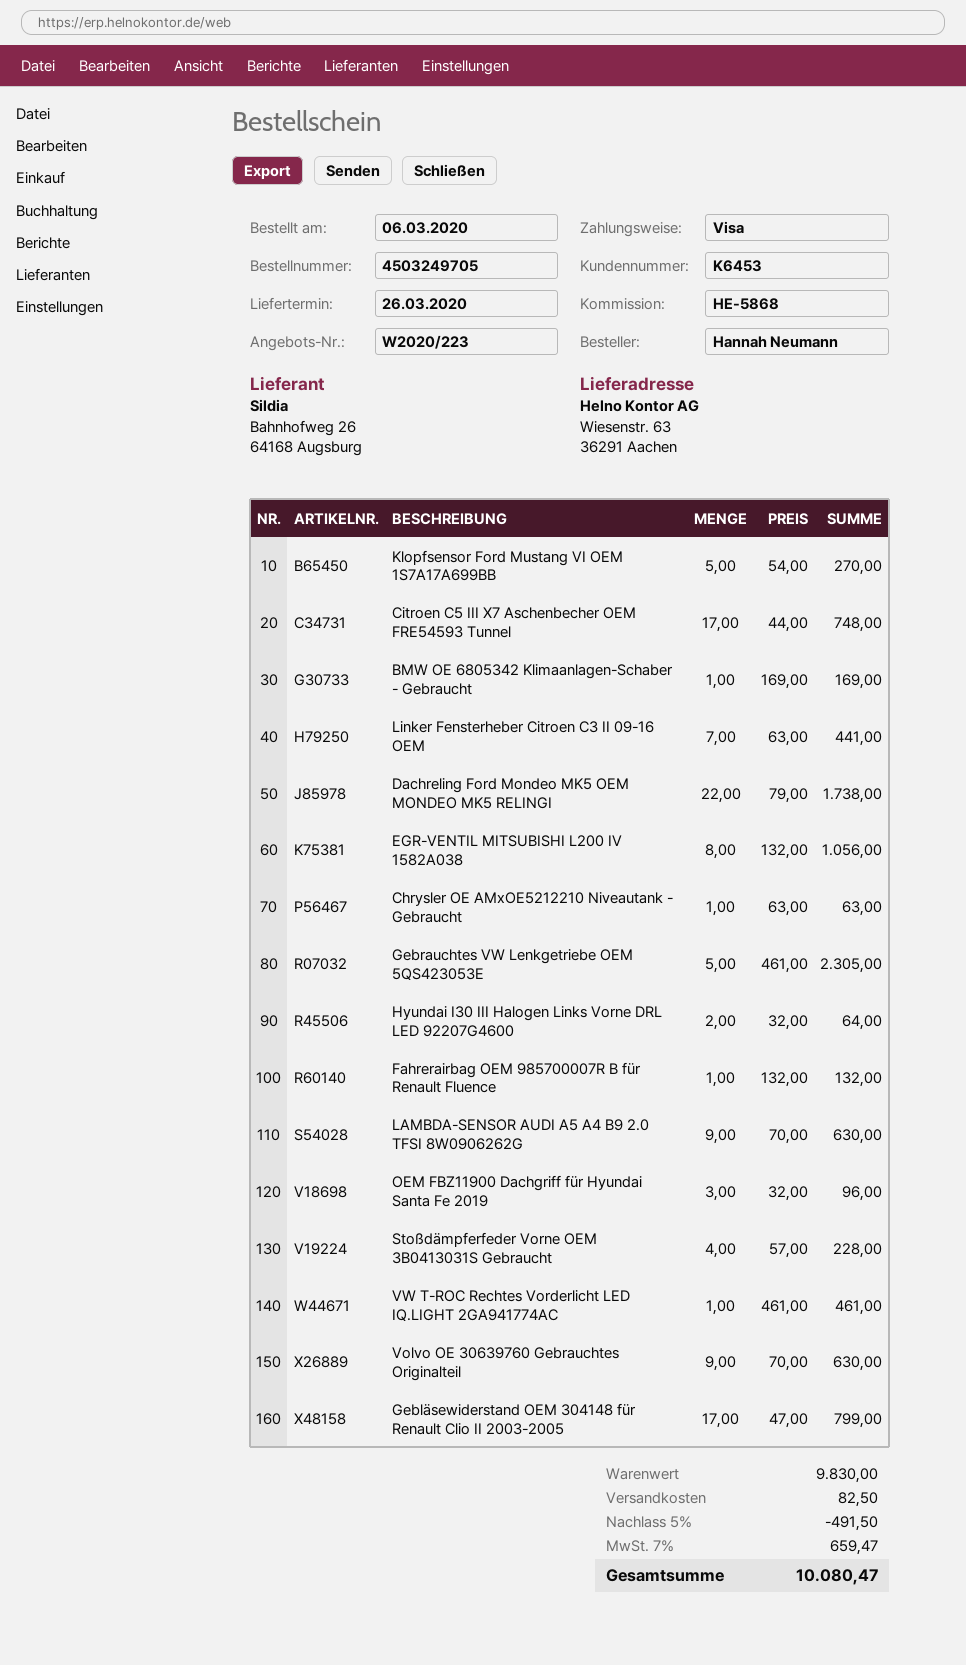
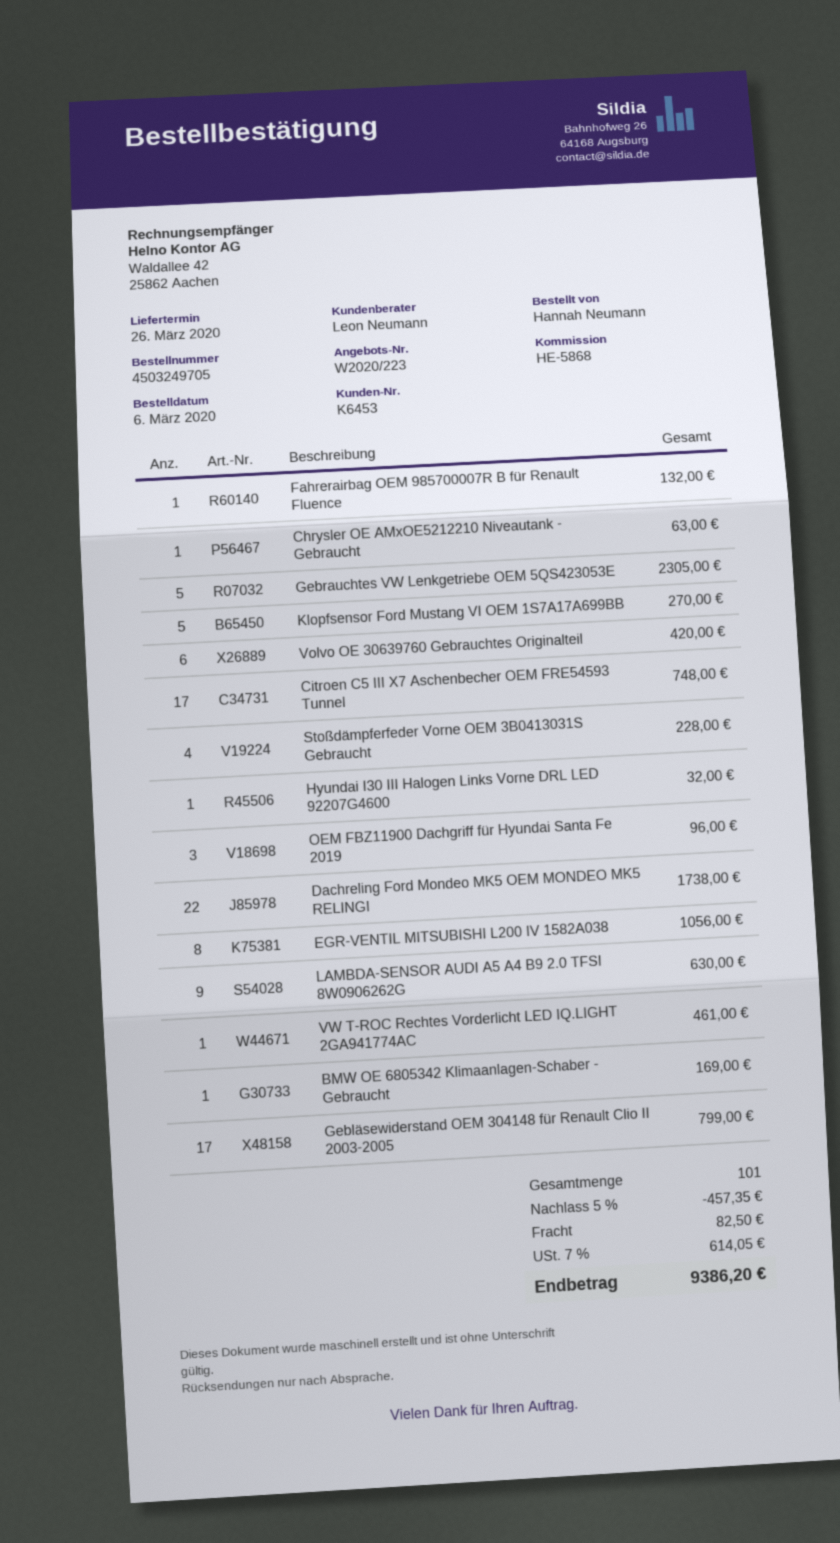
Linker Fensterheber Citroen C3 II 09-16 OEM: 7 for 441.00 -> none
Hyundai I30 III Halogen Links Vorne DRL LED 92207G4600: 2 for 64.00 -> 1 for 32.00
Volvo OE 30639760 Gebrauchtes Originalteil: 9 for 630.00 -> 6 for 420.00
discount: 5% = 491.50 -> 5% = 457.35
tax: 7% = 659.47 -> 7% = 614.05
total: 10080.47 -> 9386.20

